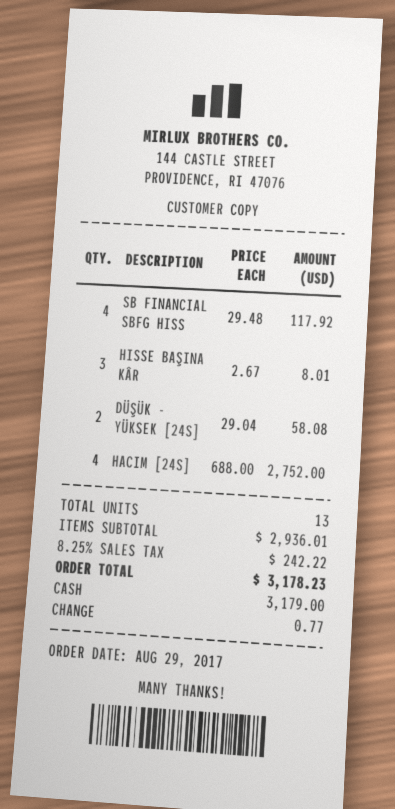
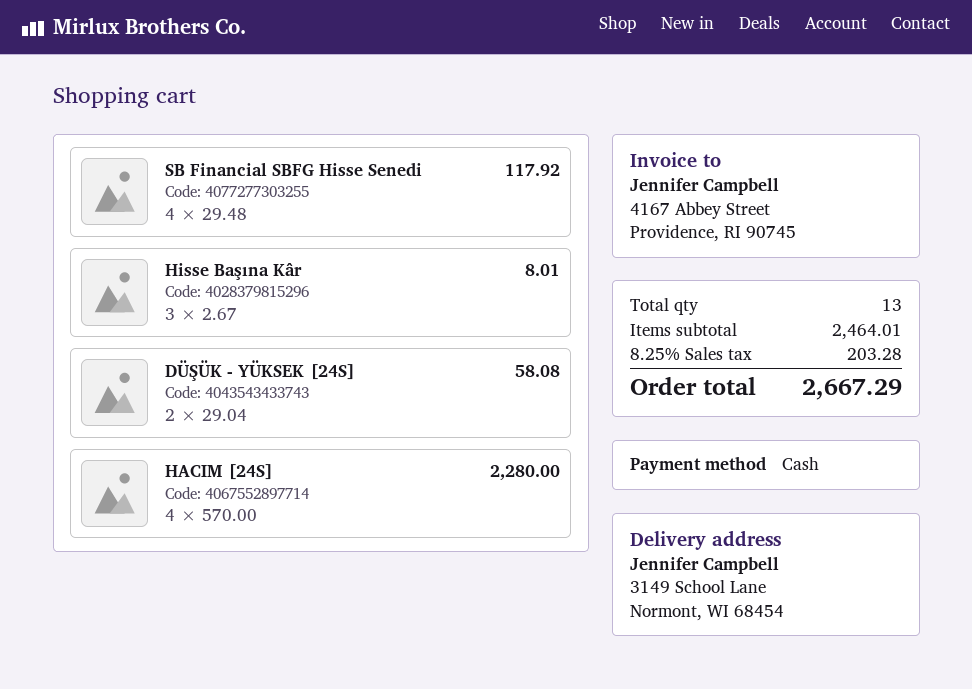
HACIM [24S]: 4 x 688.00 = 2752.00 -> 4 x 570.00 = 2280.00
subtotal: 2936.01 -> 2464.01
tax: 8.25% = 242.22 -> 8.25% = 203.28
total: 3178.23 -> 2667.29

